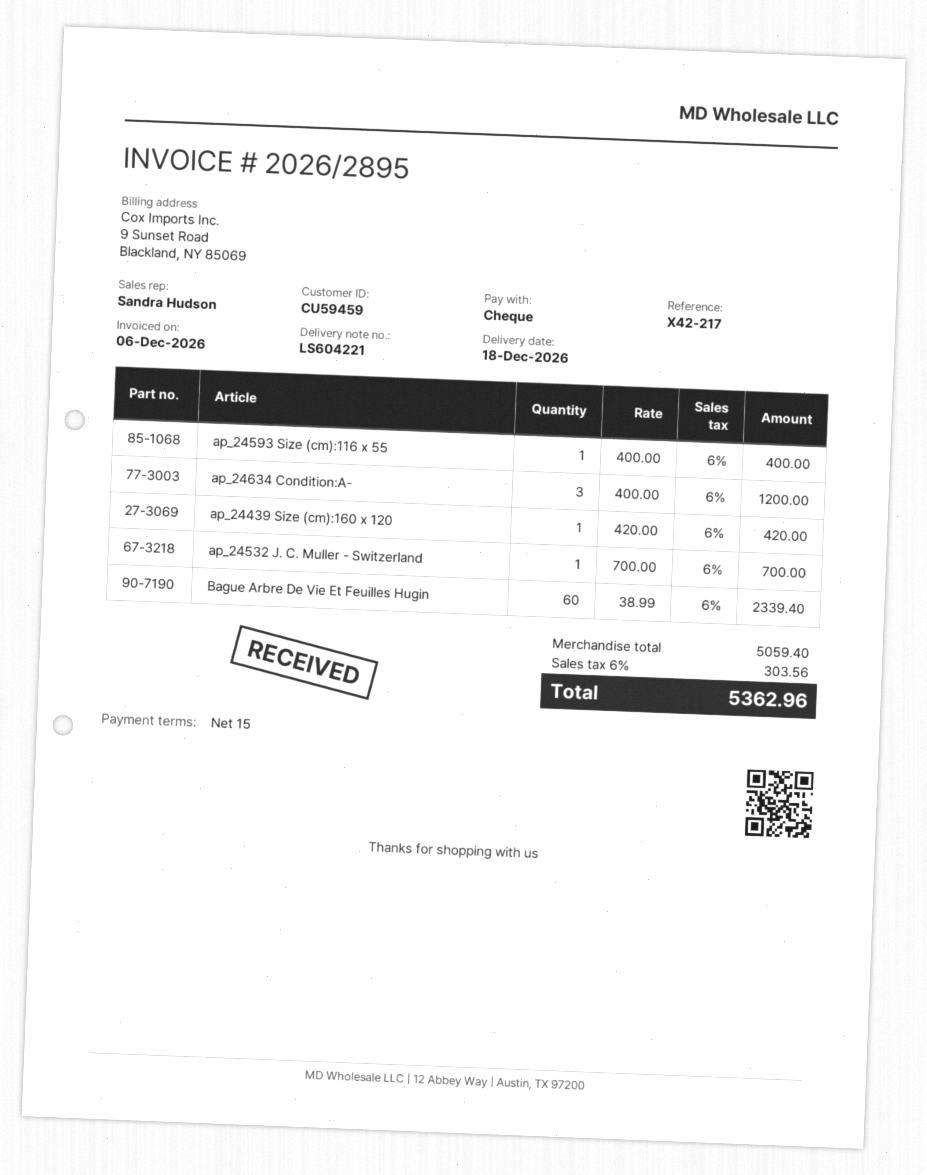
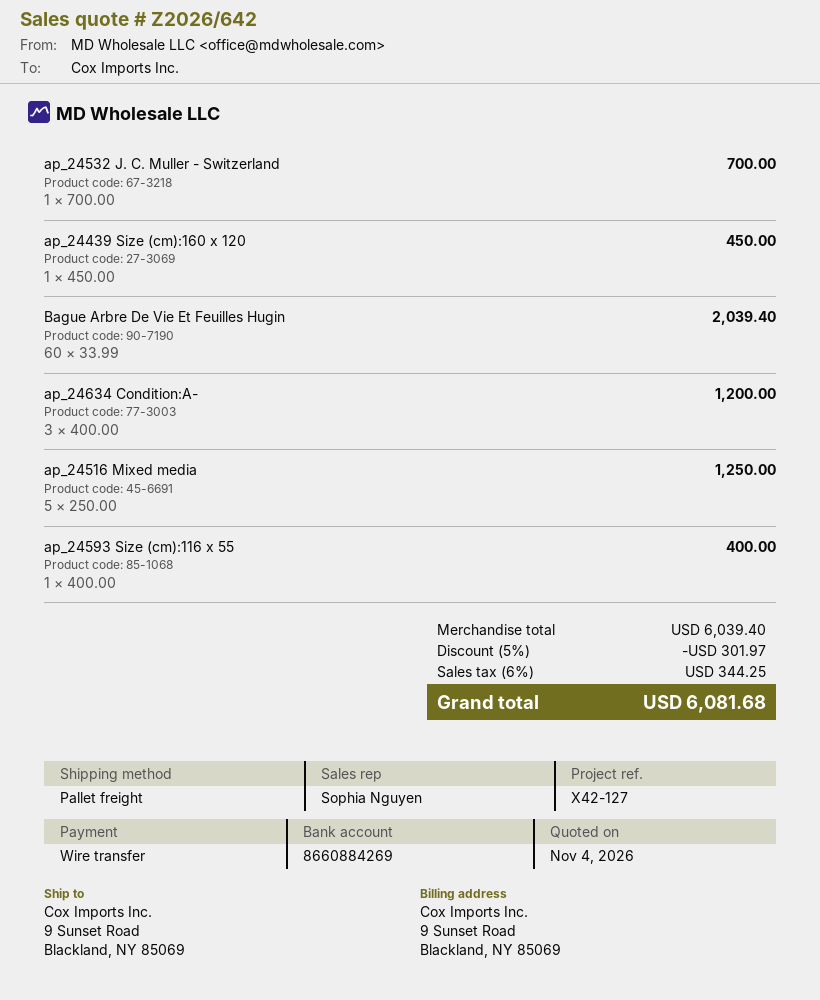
reference: X42-217 -> X42-127
sales rep: Sandra Hudson -> Sophia Nguyen
payment method: cheque -> bank transfer
ap_24439 Size (cm):160 x 120: 1 x 420.00 = 420.00 -> 1 x 450.00 = 450.00
Bague Arbre De Vie Et Feuilles Hugin: 60 x 38.99 = 2339.40 -> 60 x 33.99 = 2039.40
ap_24516 Mixed media: none -> 5 x 250.00 = 1250.00
subtotal: 5059.40 -> 6039.40
discount: none -> 5% = 301.97
tax: 6% = 303.56 -> 6% = 344.25
total: 5362.96 -> 6081.68

